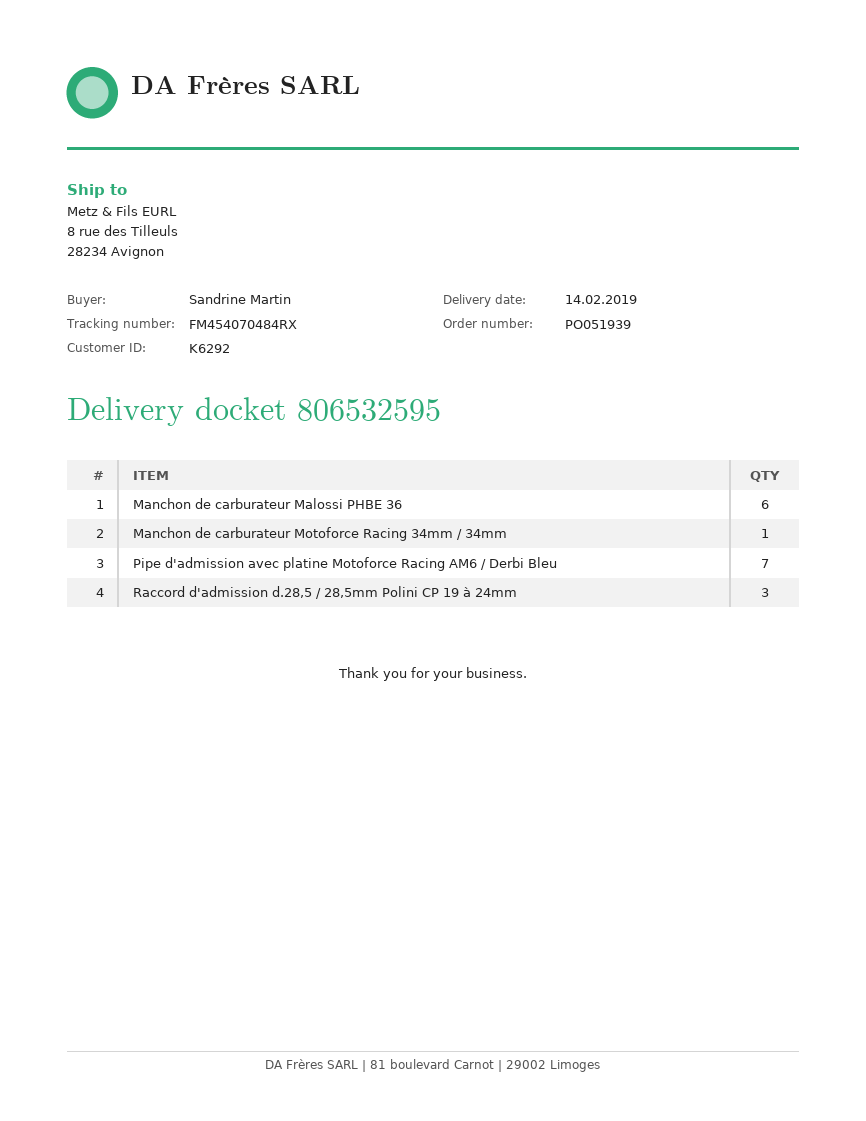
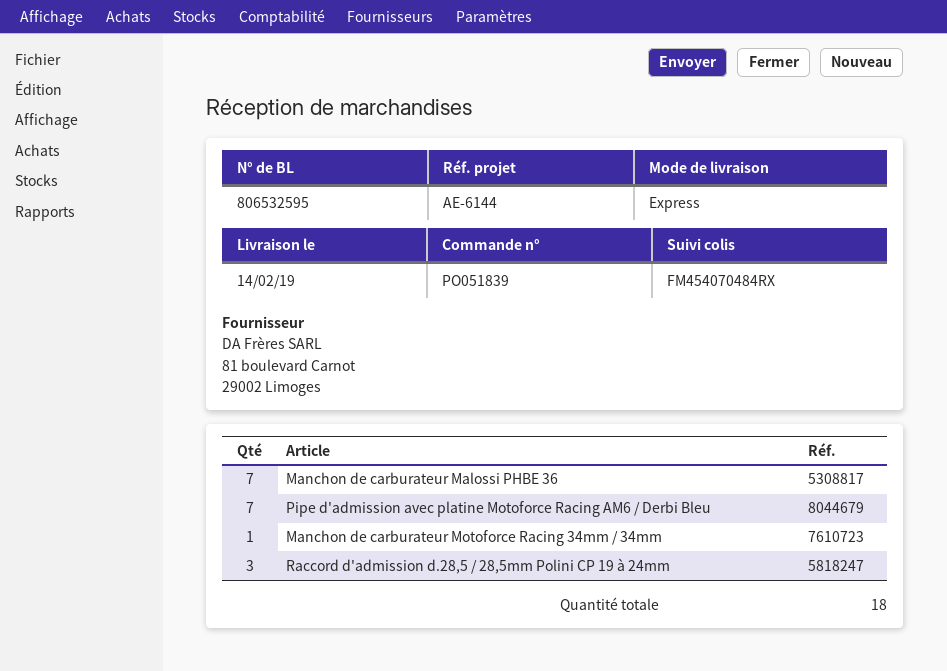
order number: PO051939 -> PO051839
Manchon de carburateur Malossi PHBE 36: 6 -> 7

